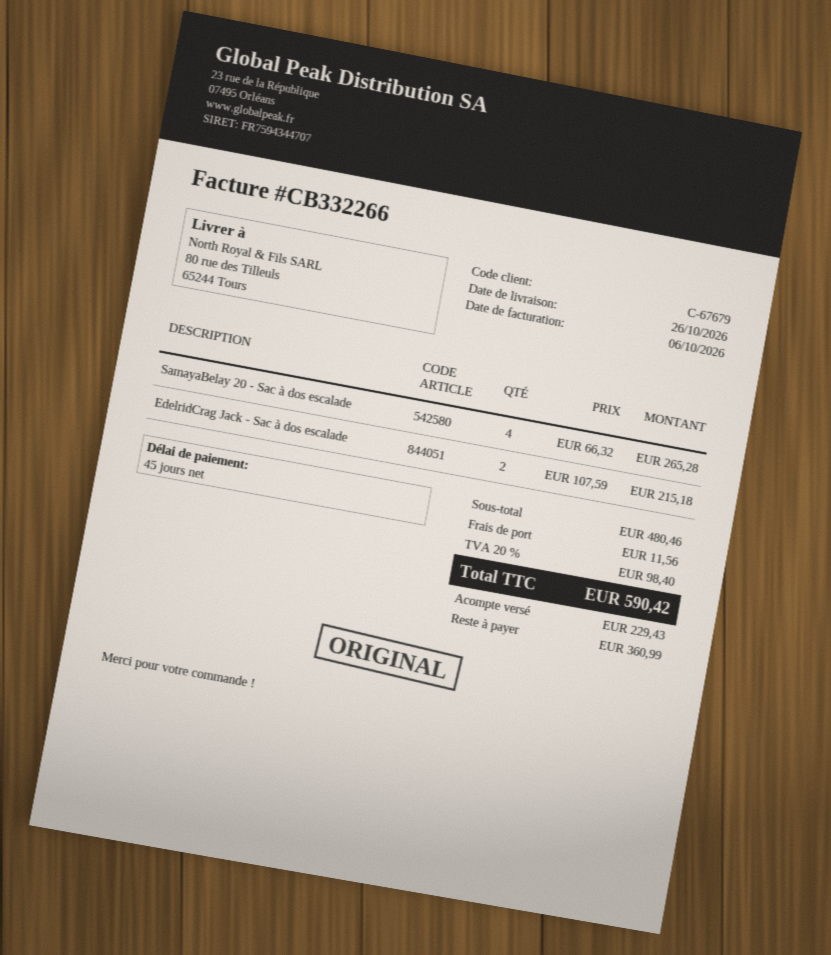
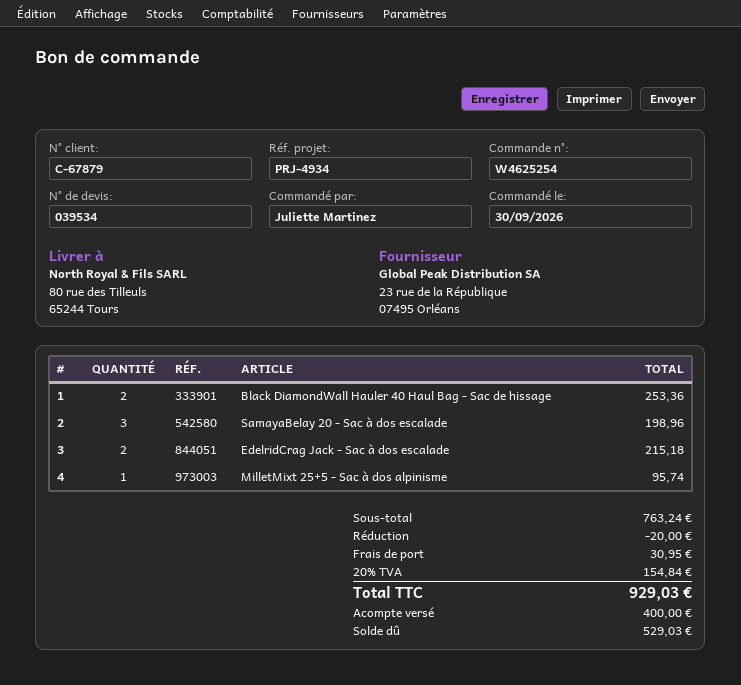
customer number: C-67679 -> C-67879
SamayaBelay 20 - Sac à dos escalade: 4 for 265.28 -> 3 for 198.96
Black DiamondWall Hauler 40 Haul Bag - Sac de hissage: none -> 2 for 253.36
MilletMixt 25+5 - Sac à dos alpinisme: none -> 1 for 95.74
subtotal: 480.46 -> 763.24
discount: none -> 20.00
shipping: 11.56 -> 30.95
tax: 20% = 98.40 -> 20% = 154.84
total: 590.42 -> 929.03
deposit: 229.43 -> 400.00
balance: 360.99 -> 529.03

